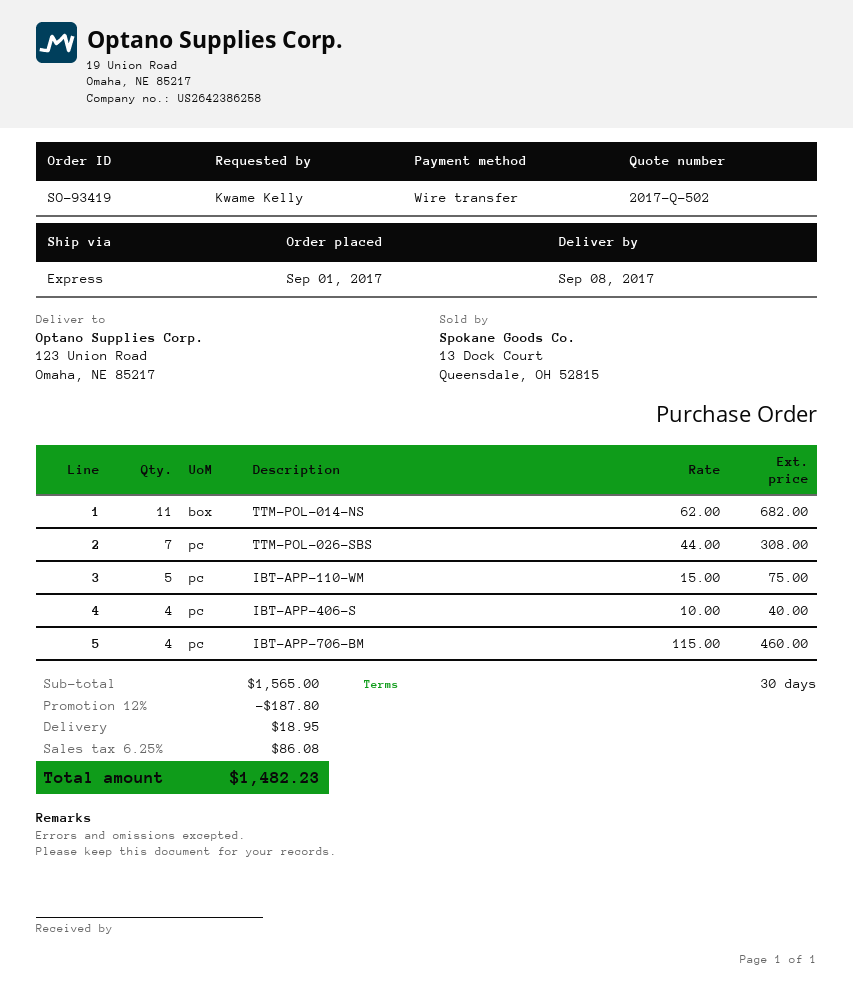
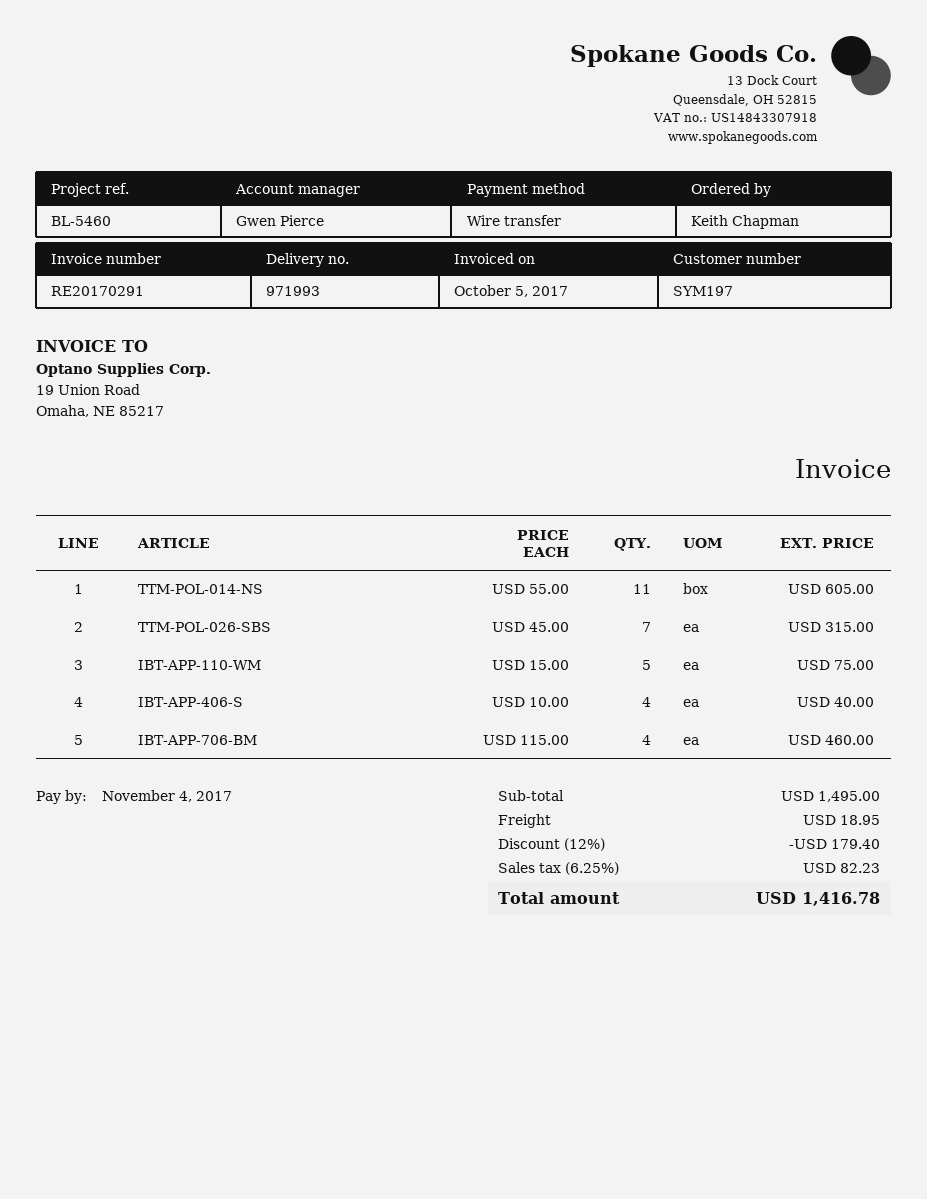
ordered by: Kwame Kelly -> Keith Chapman
TTM-POL-014-NS: 11 x 62.00 = 682.00 -> 11 x 55.00 = 605.00
TTM-POL-026-SBS: 7 x 44.00 = 308.00 -> 7 x 45.00 = 315.00
subtotal: 1565.00 -> 1495.00
discount: 12% = 187.80 -> 12% = 179.40
tax: 6.25% = 86.08 -> 6.25% = 82.23
total: 1482.23 -> 1416.78

